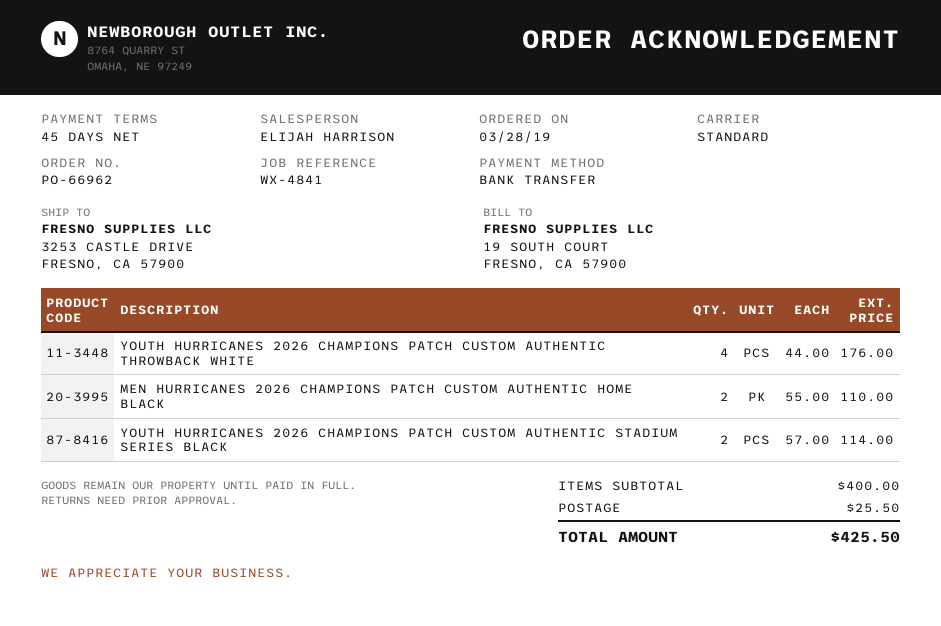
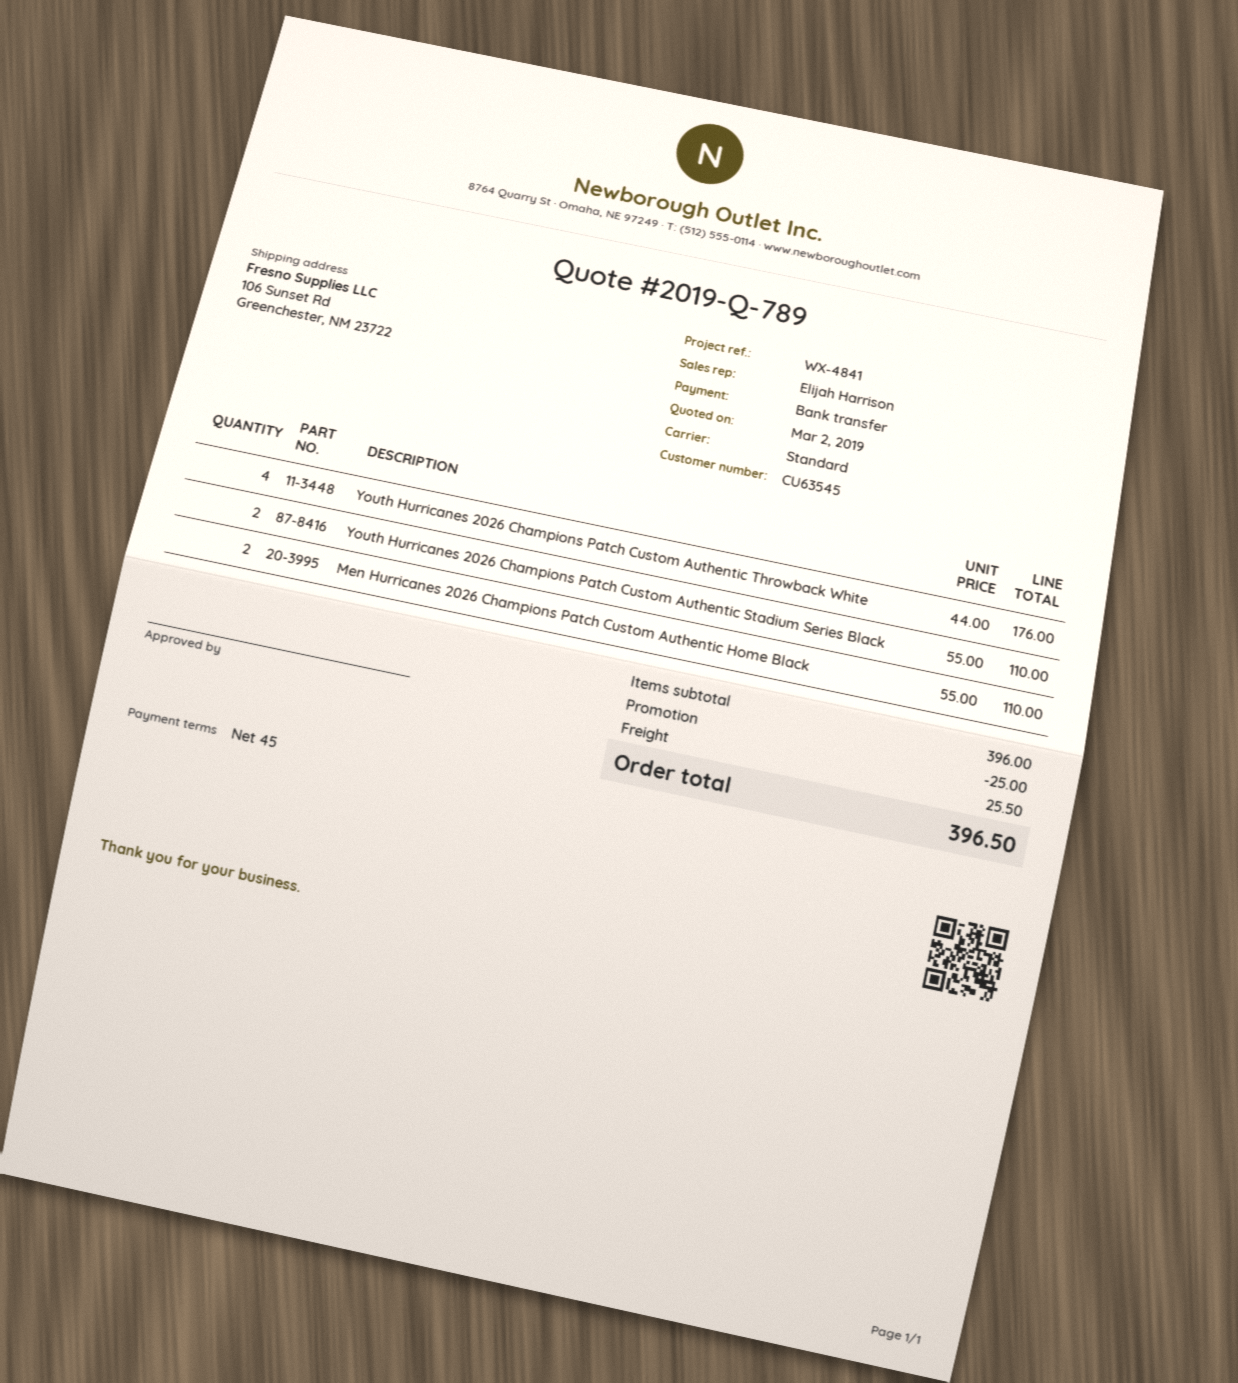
ship to: 3253 CASTLE DRIVE, FRESNO, CA 57900 -> 106 Sunset Rd, Greenchester, NM 23722
YOUTH HURRICANES 2026 CHAMPIONS PATCH CUSTOM AUTHENTIC STADIUM SERIES BLACK: 2 x 57.00 = 114.00 -> 2 x 55.00 = 110.00
subtotal: 400.00 -> 396.00
discount: none -> 25.00
total: 425.50 -> 396.50

